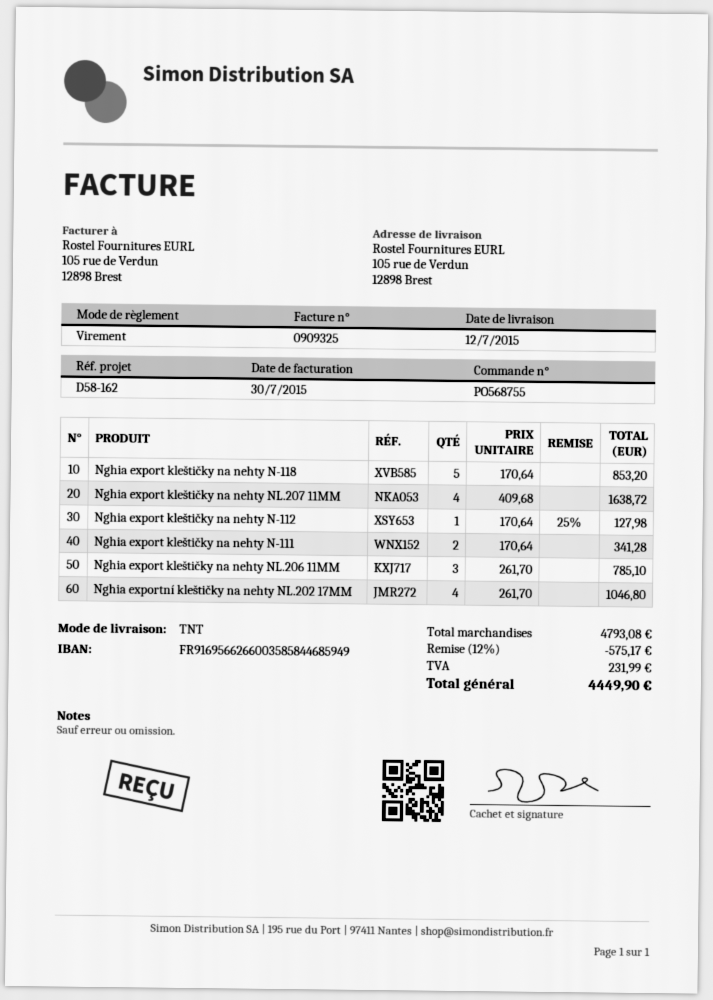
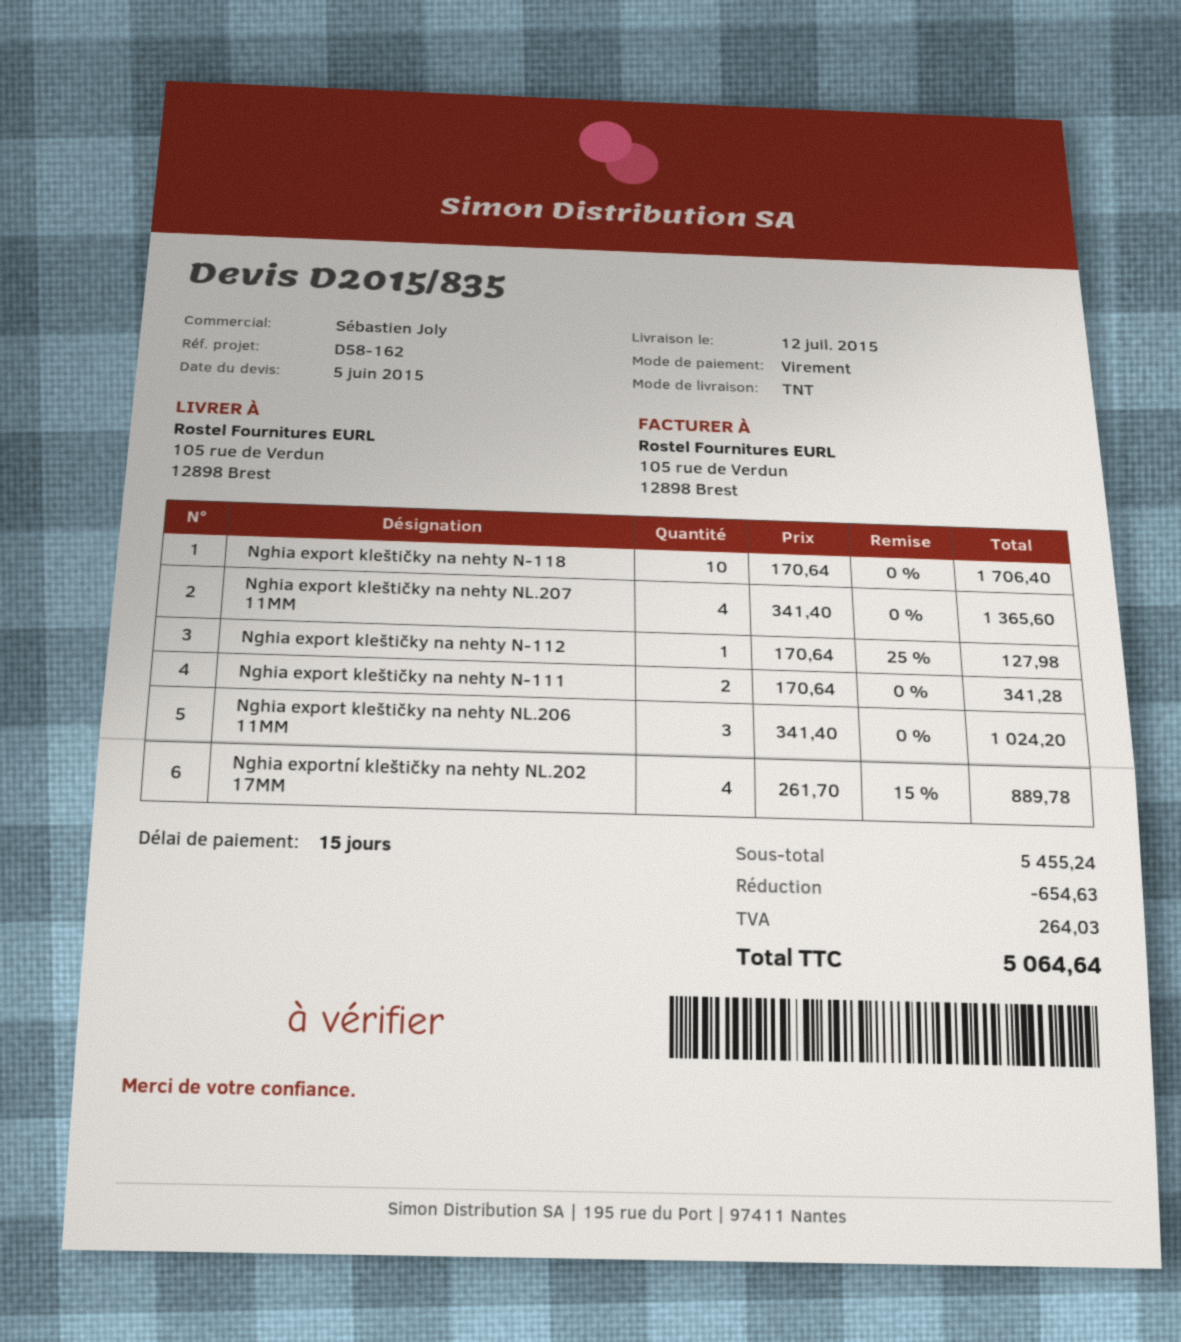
Nghia export kleštičky na nehty N-118: 5 x 170.64 = 853.20 -> 10 x 170.64 = 1706.40
Nghia export kleštičky na nehty NL.207 11MM: 4 x 409.68 = 1638.72 -> 4 x 341.40 = 1365.60
Nghia export kleštičky na nehty NL.206 11MM: 3 x 261.70 = 785.10 -> 3 x 341.40 = 1024.20
Nghia exportní kleštičky na nehty NL.202 17MM: 4 x 261.70 = 1046.80 -> 4 x 261.70 - 15% = 889.78
subtotal: 4793.08 -> 5455.24
discount: 575.17 -> 654.63
tax: 231.99 -> 264.03
total: 4449.90 -> 5064.64

